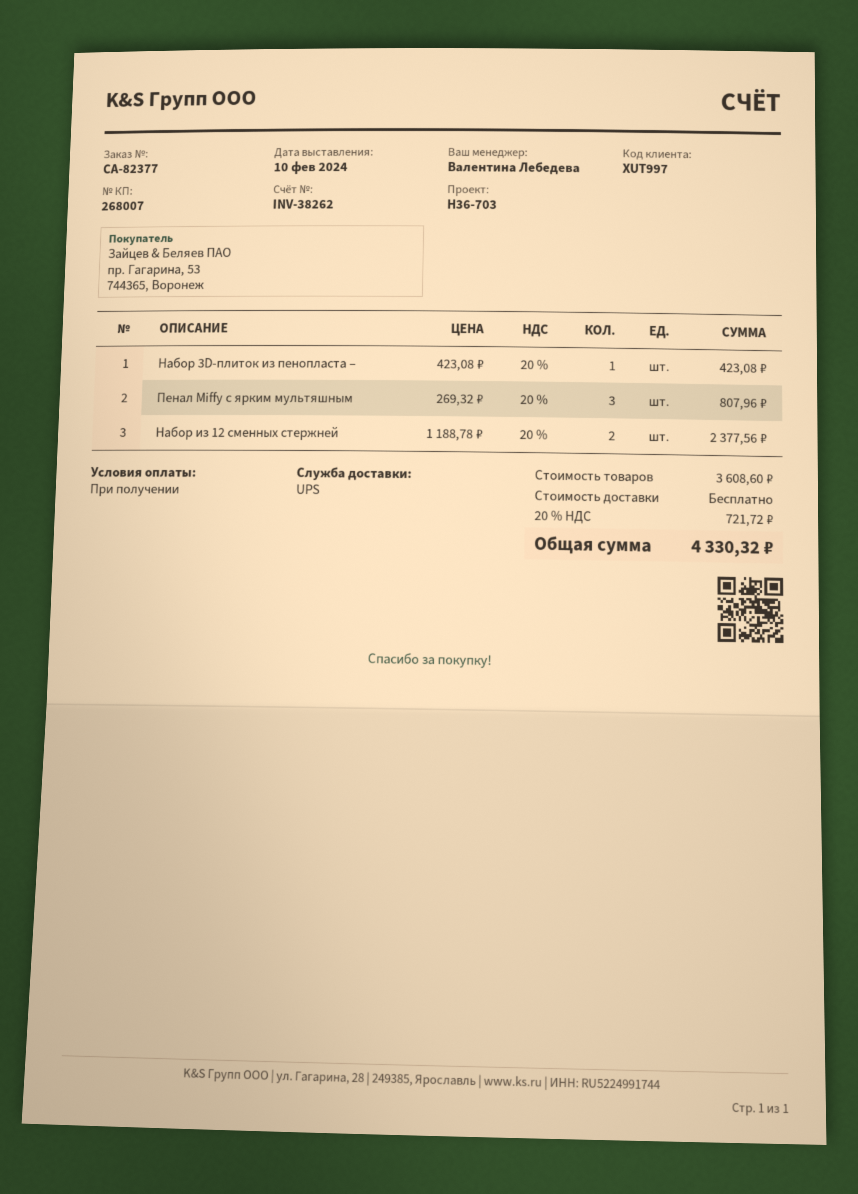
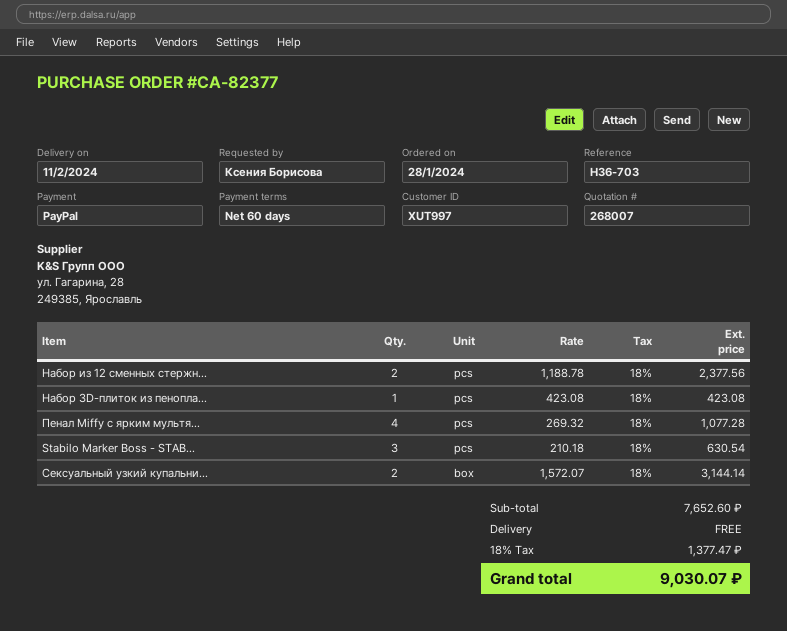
payment terms: on receipt -> 60 days
Пенал Miffy с ярким мультяшным: 3 x 269.32 = 807.96 -> 4 x 269.32 = 1077.28
Stabilo Marker Boss - STAB...: none -> 3 x 210.18 = 630.54
Сексуальный узкий купальни...: none -> 2 x 1572.07 = 3144.14
subtotal: 3608.60 -> 7652.60
tax: 20% = 721.72 -> 18% = 1377.47
total: 4330.32 -> 9030.07

